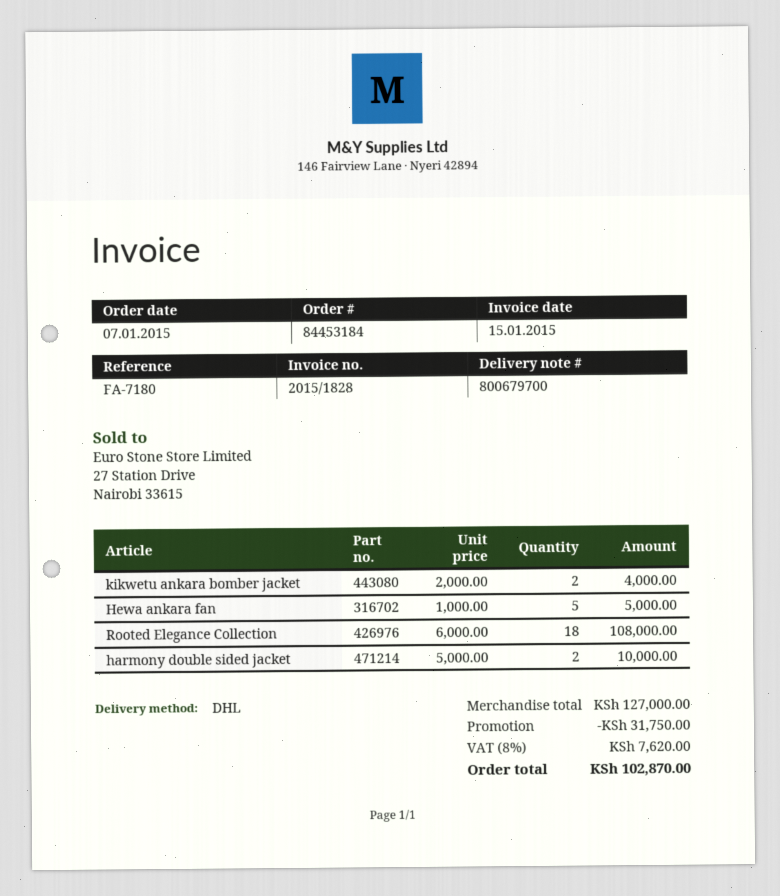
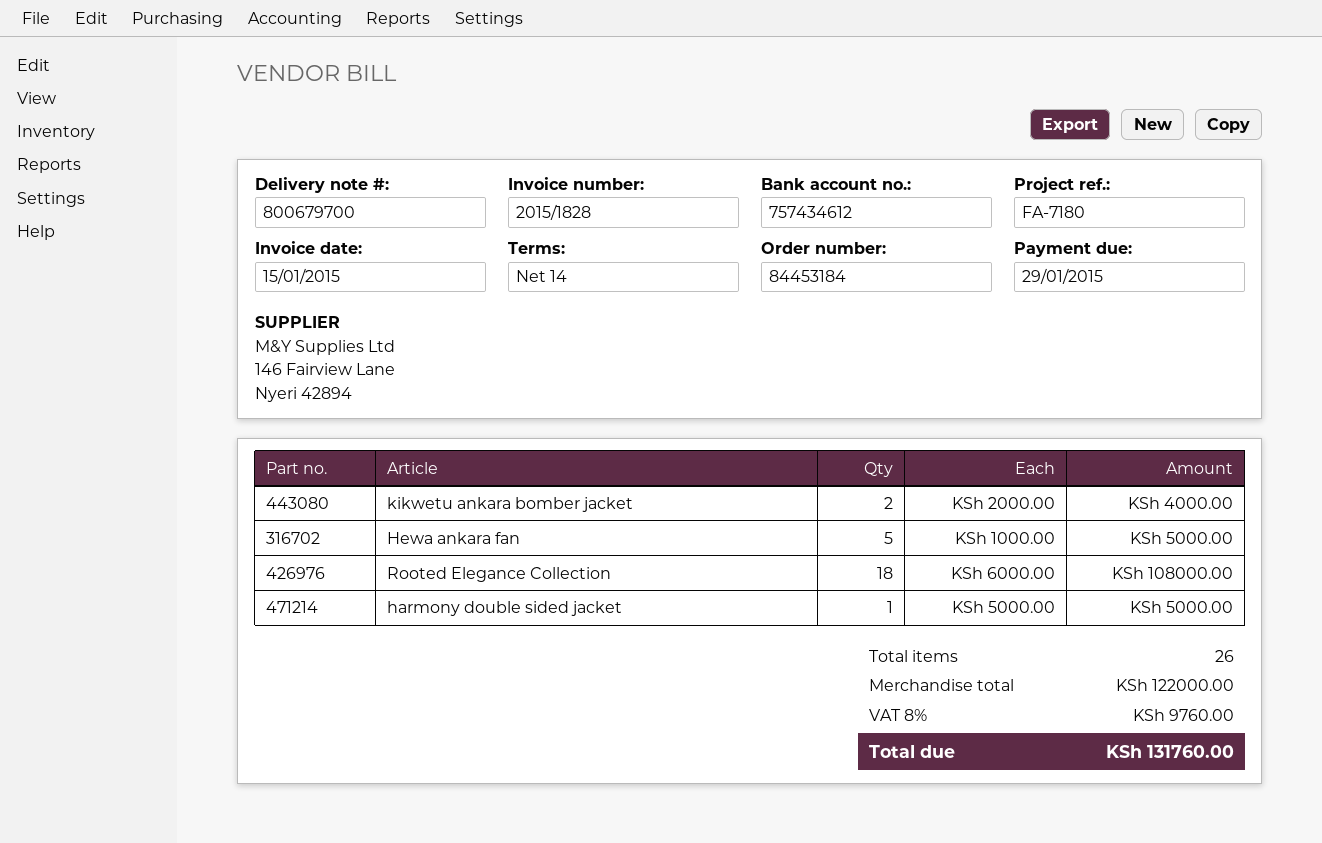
harmony double sided jacket: 2 x 5000.00 = 10000.00 -> 1 x 5000.00 = 5000.00
subtotal: 127000.00 -> 122000.00
discount: 31750.00 -> none
tax: 8% = 7620.00 -> 8% = 9760.00
total: 102870.00 -> 131760.00

